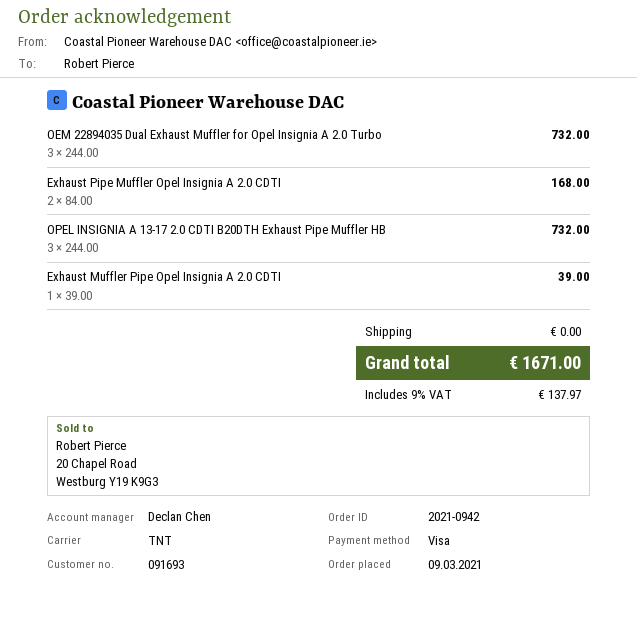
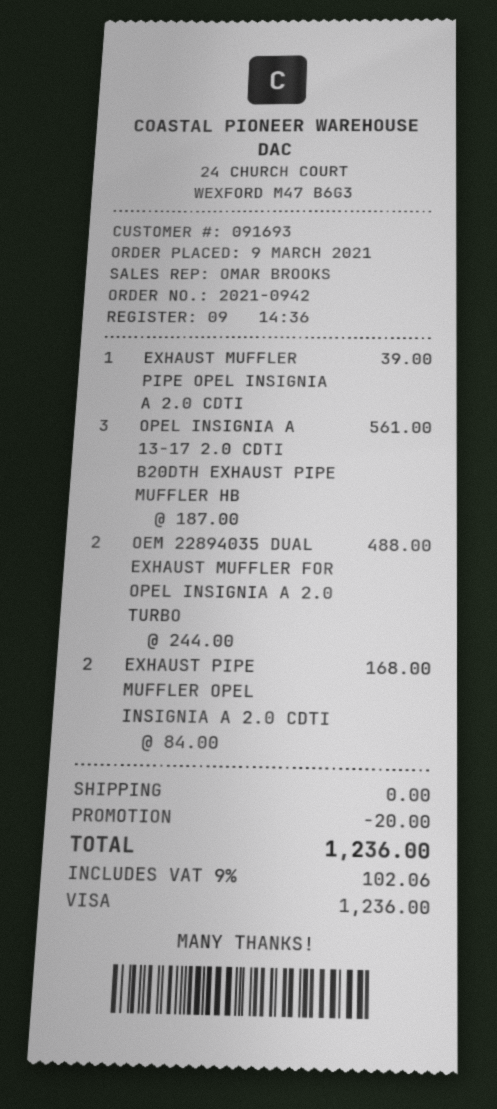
sales rep: Declan Chen -> OMAR BROOKS
OEM 22894035 Dual Exhaust Muffler for Opel Insignia A 2.0 Turbo: 3 x 244.00 = 732.00 -> 2 x 244.00 = 488.00
OPEL INSIGNIA A 13-17 2.0 CDTI B20DTH Exhaust Pipe Muffler HB: 3 x 244.00 = 732.00 -> 3 x 187.00 = 561.00
discount: none -> 20.00
tax: 9% = 137.97 -> 9% = 102.06
total: 1671.00 -> 1236.00

